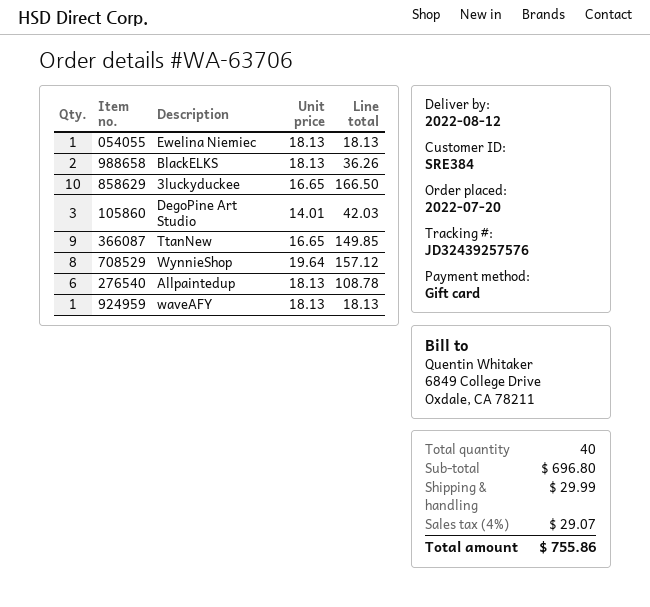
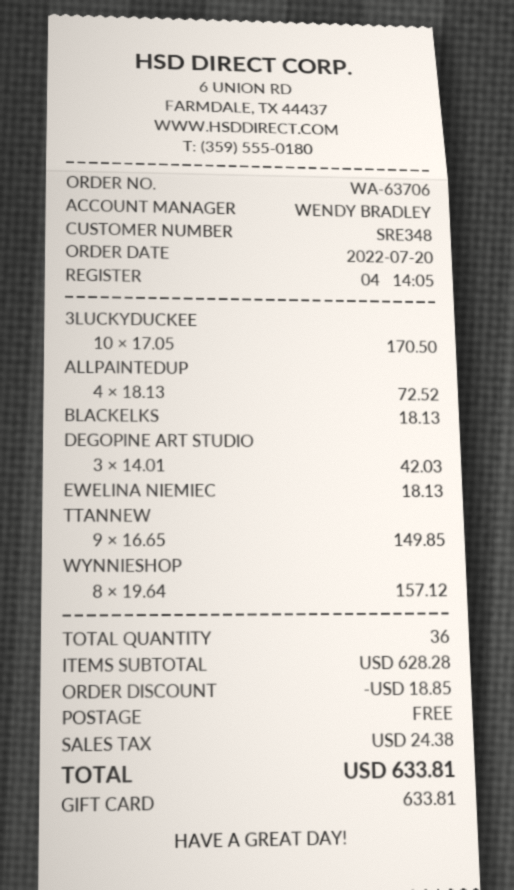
customer number: SRE384 -> SRE348
BlackELKS: 2 x 18.13 = 36.26 -> 1 x 18.13 = 18.13
3luckyduckee: 10 x 16.65 = 166.50 -> 10 x 17.05 = 170.50
Allpaintedup: 6 x 18.13 = 108.78 -> 4 x 18.13 = 72.52
waveAFY: 1 x 18.13 = 18.13 -> none
total quantity: 40 -> 36
subtotal: 696.80 -> 628.28
discount: none -> 18.85
shipping: 29.99 -> 0.00
tax: 29.07 -> 24.38
total: 755.86 -> 633.81

